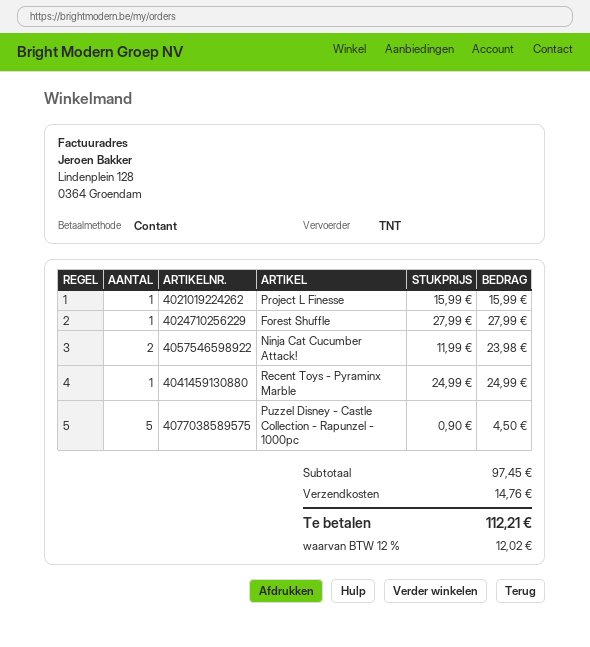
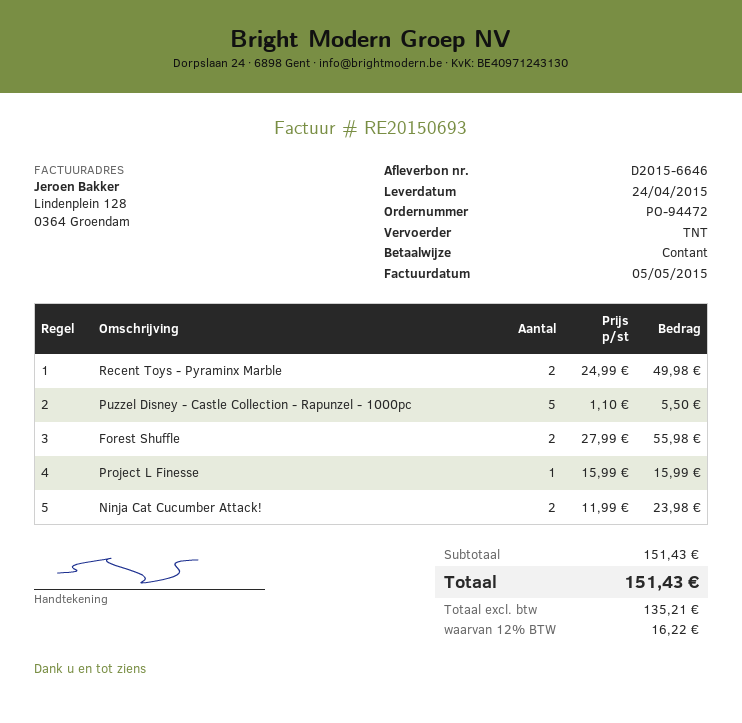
Forest Shuffle: 1 x 27.99 = 27.99 -> 2 x 27.99 = 55.98
Recent Toys - Pyraminx Marble: 1 x 24.99 = 24.99 -> 2 x 24.99 = 49.98
Puzzel Disney - Castle Collection - Rapunzel - 1000pc: 5 x 0.90 = 4.50 -> 5 x 1.10 = 5.50
subtotal: 97.45 -> 151.43
shipping: 14.76 -> none
tax: 12% = 12.02 -> 12% = 16.22
total: 112.21 -> 151.43

